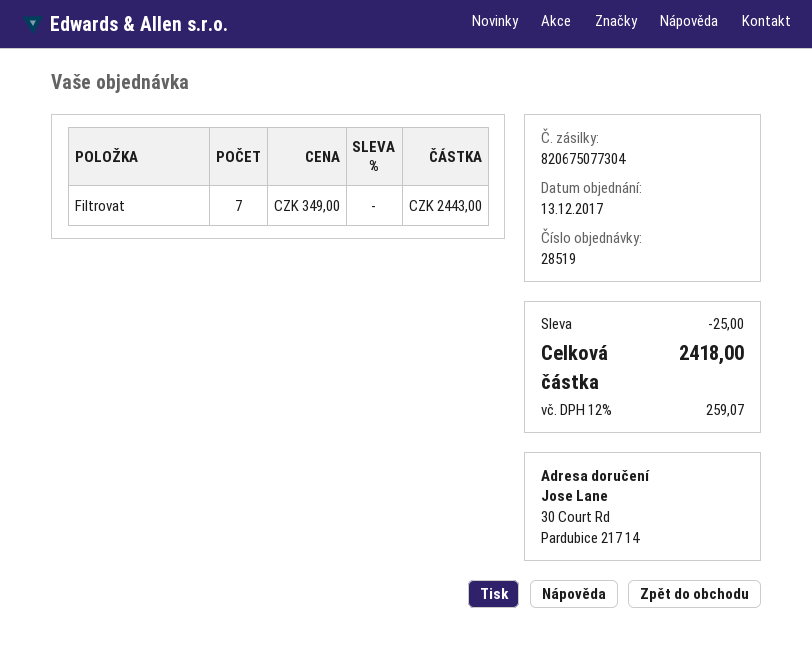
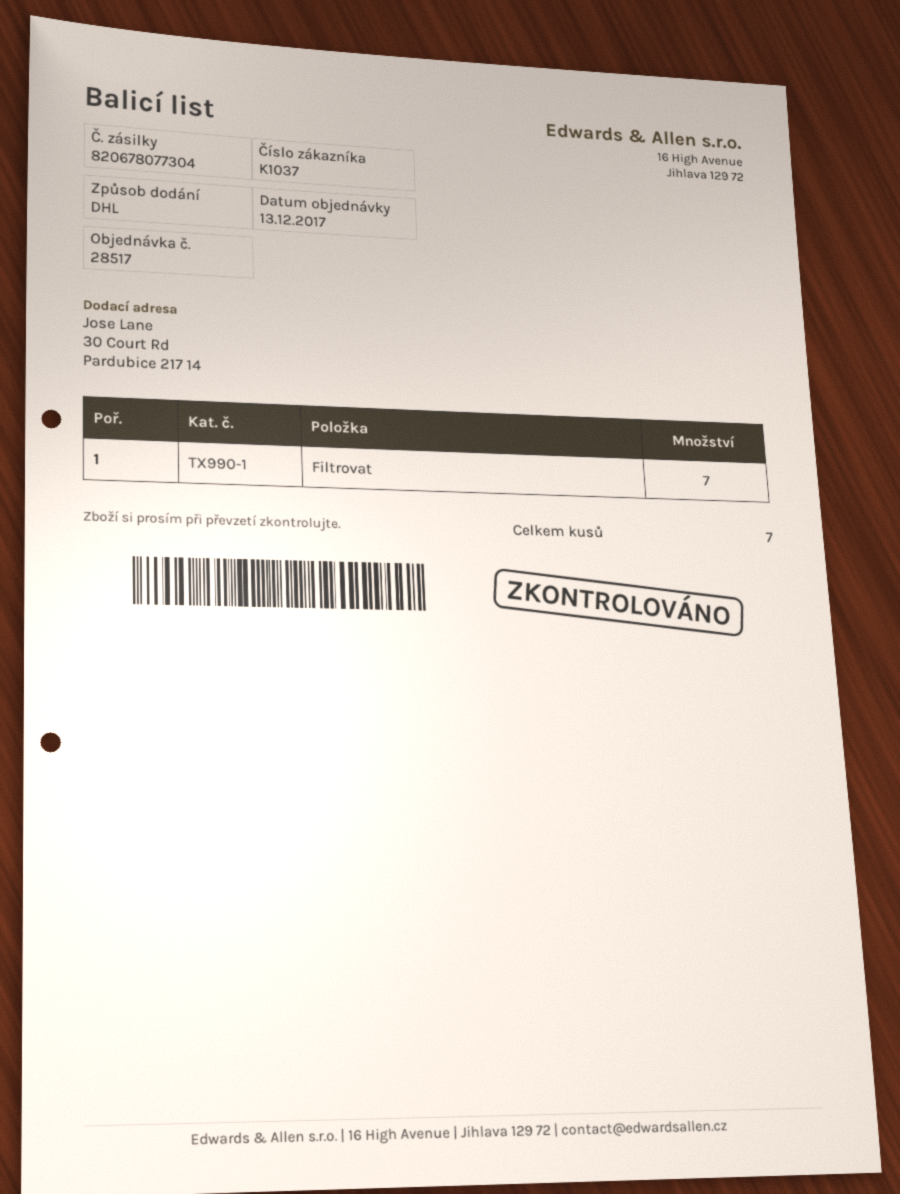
order number: 28519 -> 28517
tracking number: 820675077304 -> 820678077304

